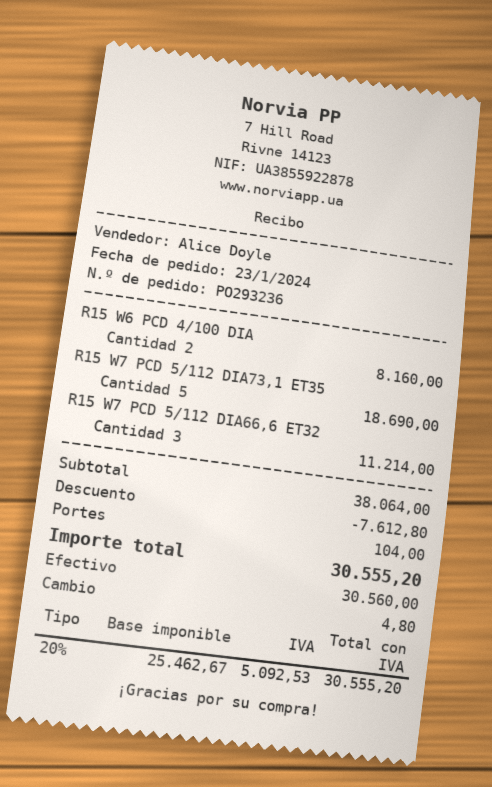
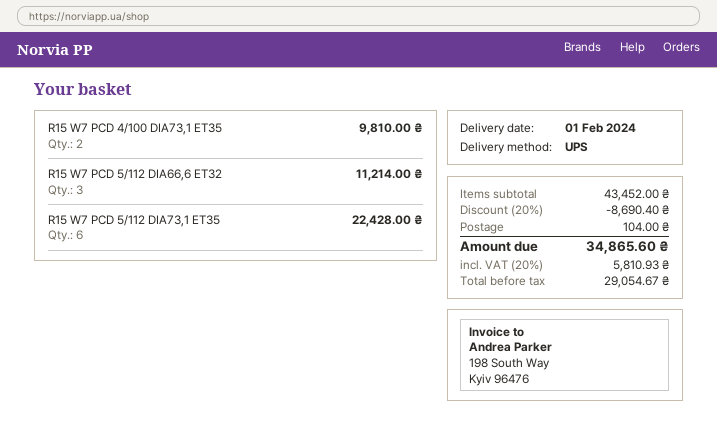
R15 W6 PCD 4/100 DIA: 2 for 8160.00 -> none
R15 W7 PCD 5/112 DIA73,1 ET35: 5 for 18690.00 -> 6 for 22428.00
R15 W7 PCD 4/100 DIA73,1 ET35: none -> 2 for 9810.00
subtotal: 38064.00 -> 43452.00
discount: 7612.80 -> 8690.40
net: 25462.67 -> 29054.67
tax: 20% = 5092.53 -> 20% = 5810.93
total: 30555.20 -> 34865.60

